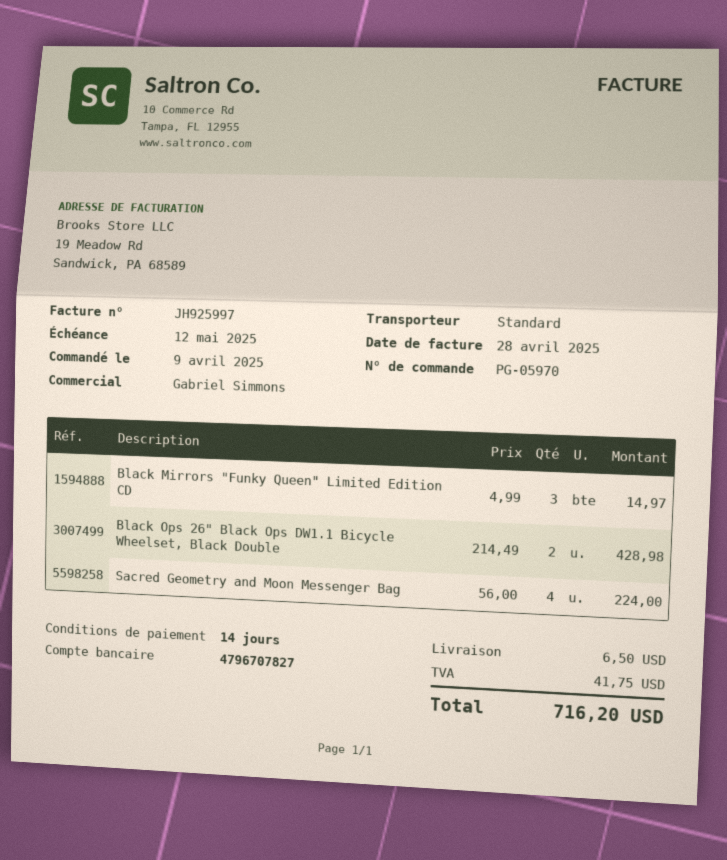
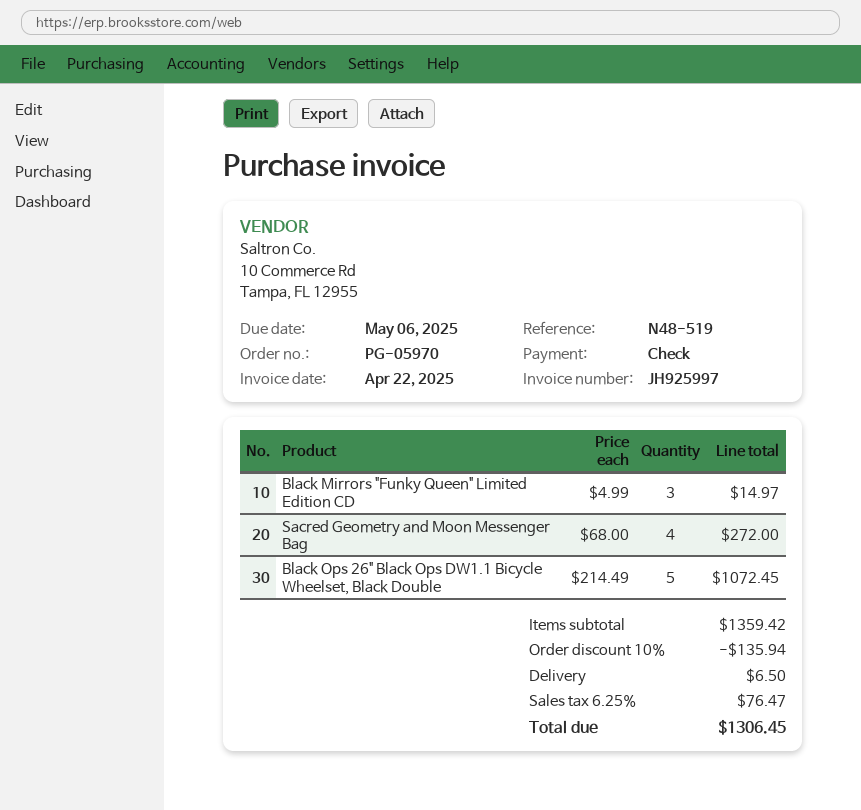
invoice date: 2025-04-28 -> 2025-04-22
due date: 2025-05-12 -> 2025-05-06
Black Ops 26" Black Ops DW1.1 Bicycle Wheelset, Black Double: 2 x 214.49 = 428.98 -> 5 x 214.49 = 1072.45
Sacred Geometry and Moon Messenger Bag: 4 x 56.00 = 224.00 -> 4 x 68.00 = 272.00
discount: none -> 10% = 135.94
tax: 41.75 -> 76.47
total: 716.20 -> 1306.45

